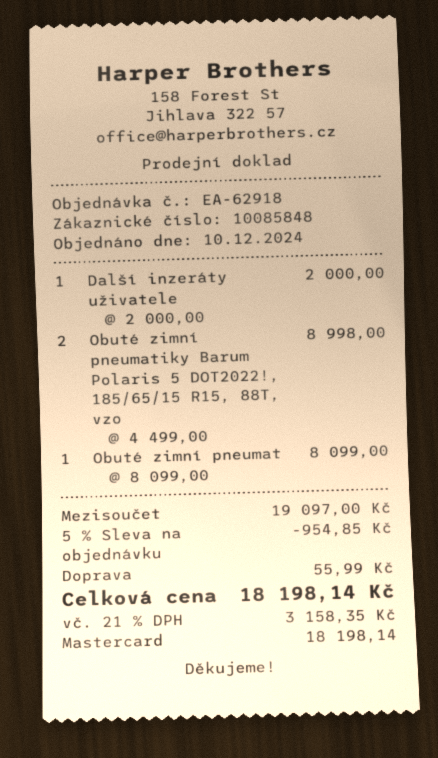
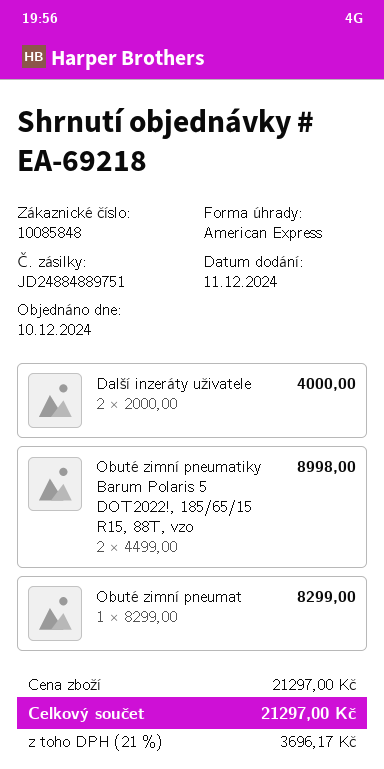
order number: EA-62918 -> EA-69218
payment method: Mastercard -> American Express
Další inzeráty uživatele: 1 x 2000.00 = 2000.00 -> 2 x 2000.00 = 4000.00
Obuté zimní pneumat: 1 x 8099.00 = 8099.00 -> 1 x 8299.00 = 8299.00
subtotal: 19097.00 -> 21297.00
discount: 5% = 954.85 -> none
shipping: 55.99 -> none
tax: 21% = 3158.35 -> 21% = 3696.17
total: 18198.14 -> 21297.00

